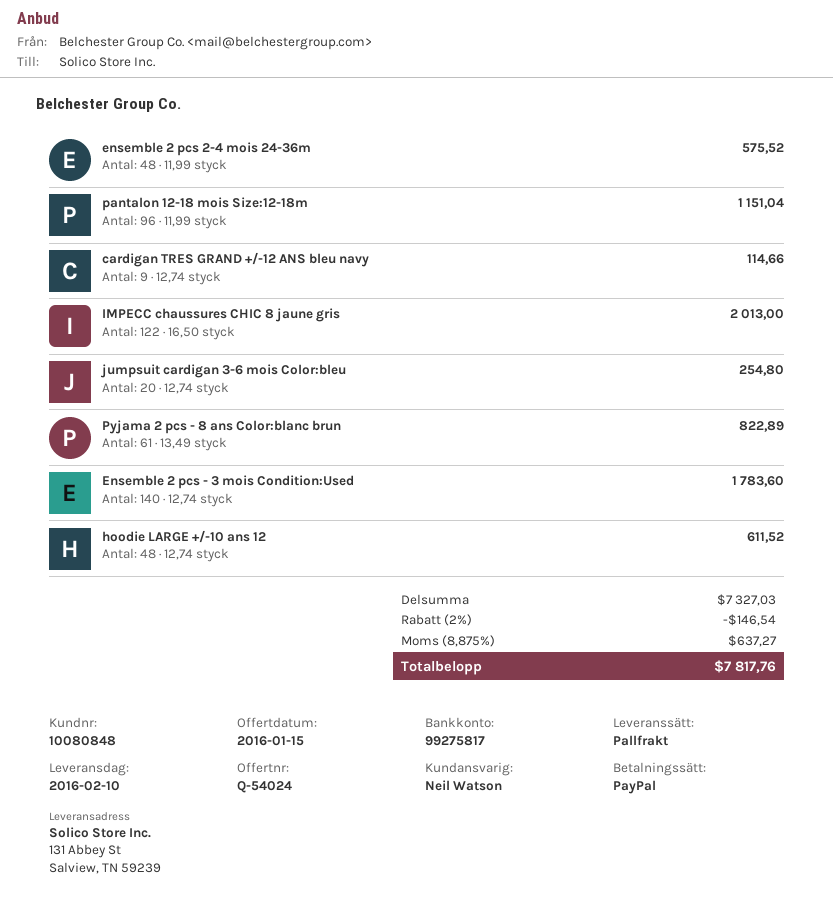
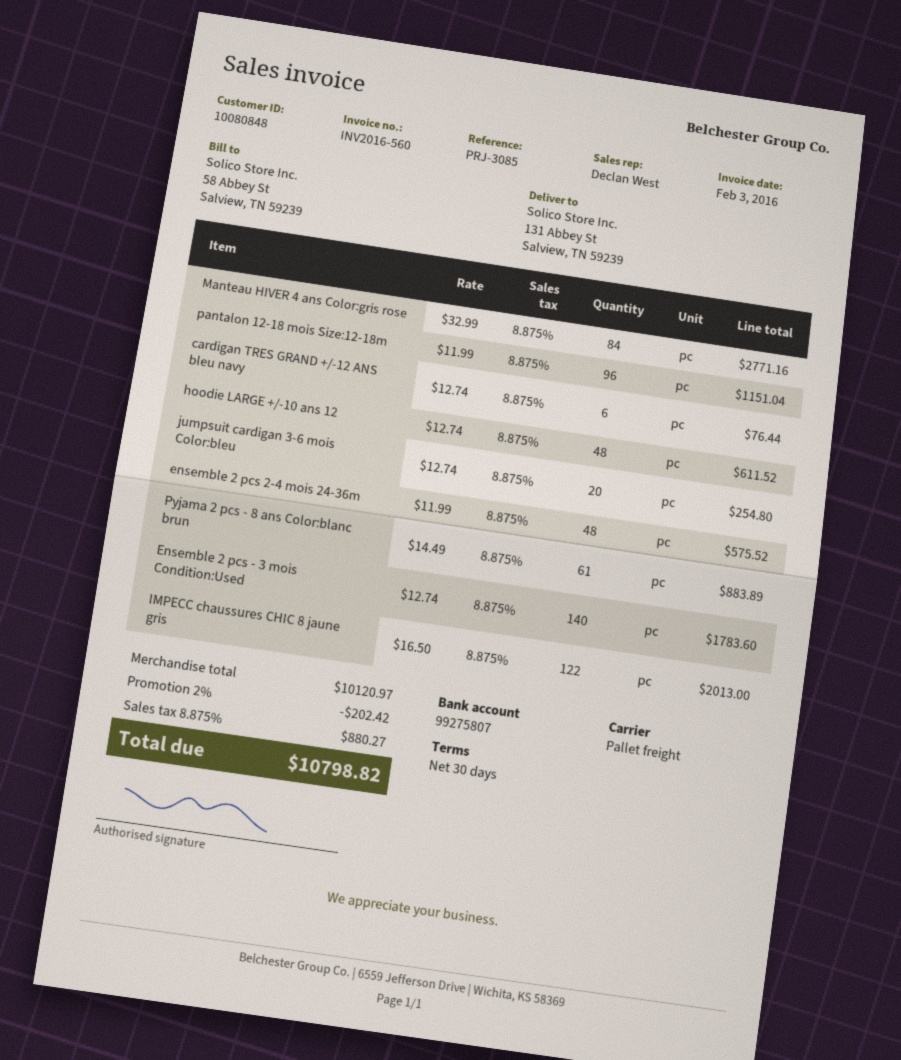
sales rep: Neil Watson -> Declan West
bank account: 99275817 -> 99275807
cardigan TRES GRAND +/-12 ANS bleu navy: 9 x 12.74 = 114.66 -> 6 x 12.74 = 76.44
Pyjama 2 pcs - 8 ans Color:blanc brun: 61 x 13.49 = 822.89 -> 61 x 14.49 = 883.89
Manteau HIVER 4 ans Color:gris rose: none -> 84 x 32.99 = 2771.16
subtotal: 7327.03 -> 10120.97
discount: 2% = 146.54 -> 2% = 202.42
tax: 8.875% = 637.27 -> 8.875% = 880.27
total: 7817.76 -> 10798.82

